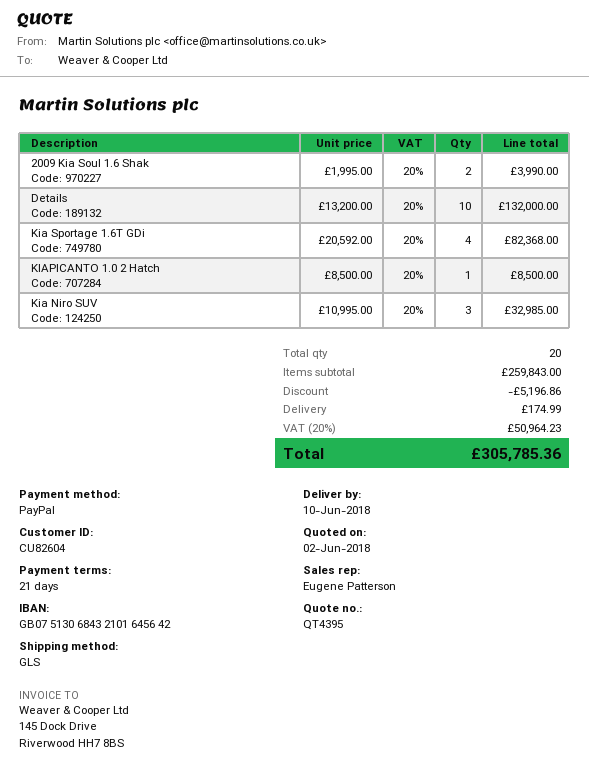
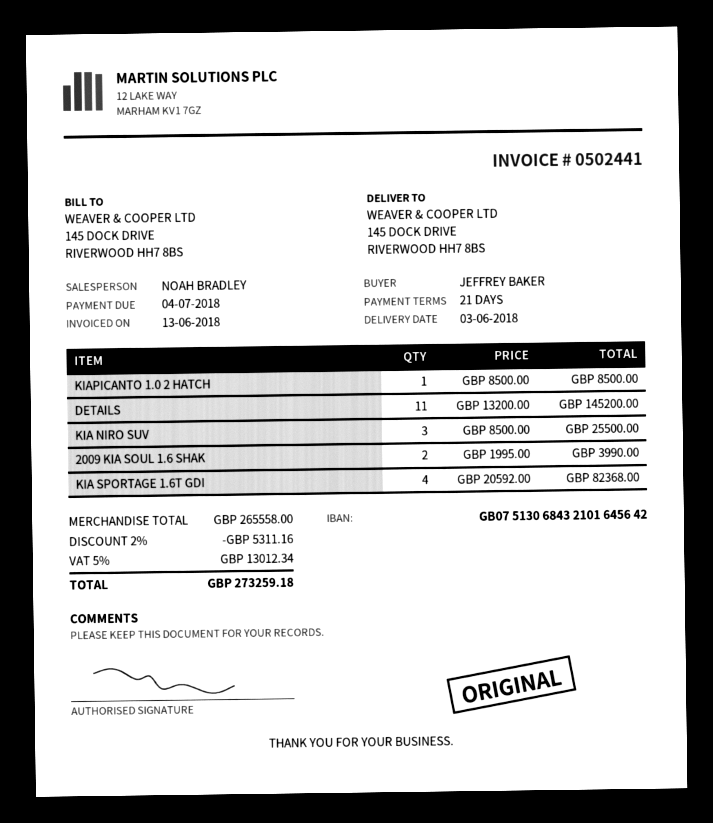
delivery date: 2018-06-10 -> 2018-06-03
sales rep: Eugene Patterson -> NOAH BRADLEY
Details: 10 x 13200.00 = 132000.00 -> 11 x 13200.00 = 145200.00
Kia Niro SUV: 3 x 10995.00 = 32985.00 -> 3 x 8500.00 = 25500.00
subtotal: 259843.00 -> 265558.00
discount: 5196.86 -> 5311.16
shipping: 174.99 -> none
tax: 20% = 50964.23 -> 5% = 13012.34
total: 305785.36 -> 273259.18

